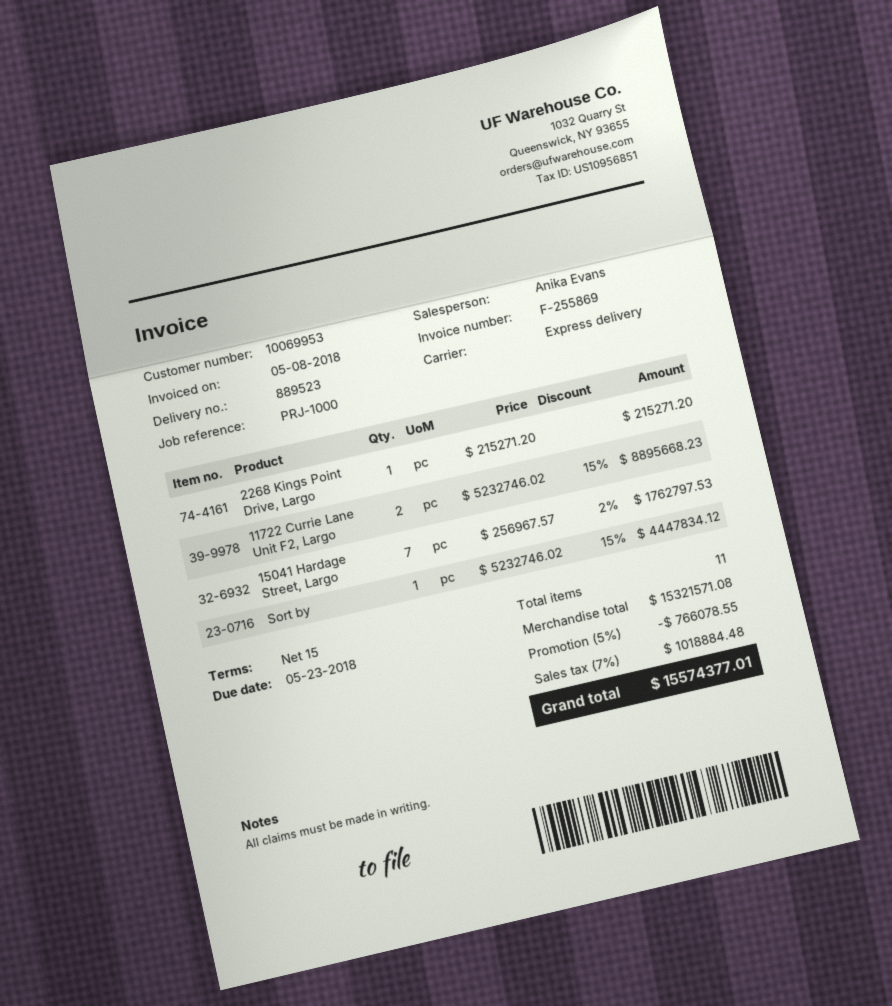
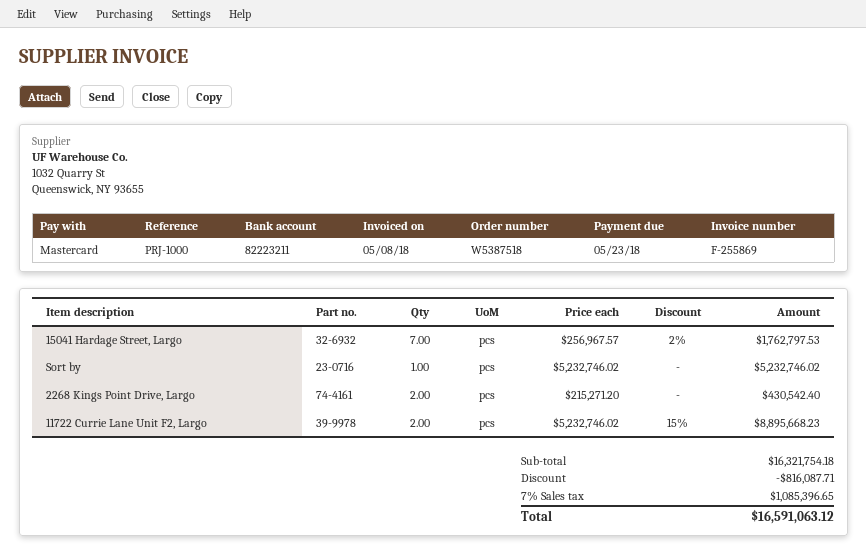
2268 Kings Point Drive, Largo: 1 x 215271.20 = 215271.20 -> 2 x 215271.20 = 430542.40
Sort by: 1 x 5232746.02 - 15% = 4447834.12 -> 1 x 5232746.02 = 5232746.02
subtotal: 15321571.08 -> 16321754.18
discount: 766078.55 -> 816087.71
tax: 7% = 1018884.48 -> 7% = 1085396.65
total: 15574377.01 -> 16591063.12

